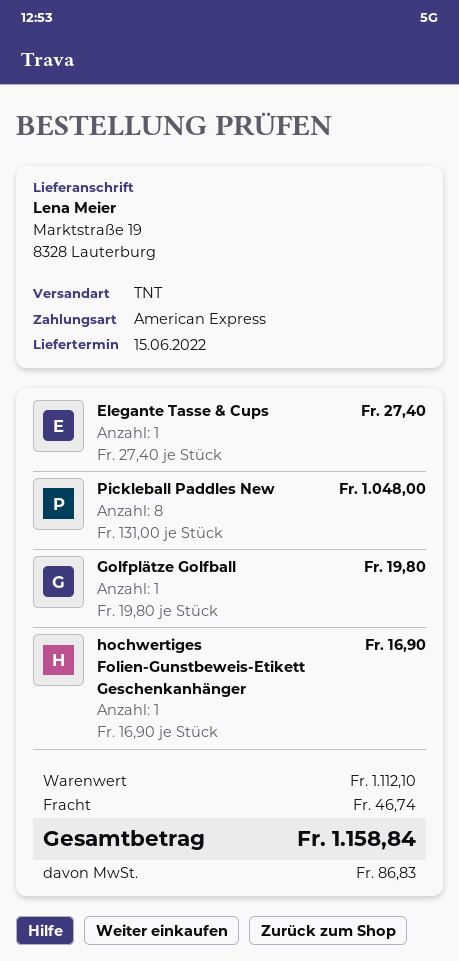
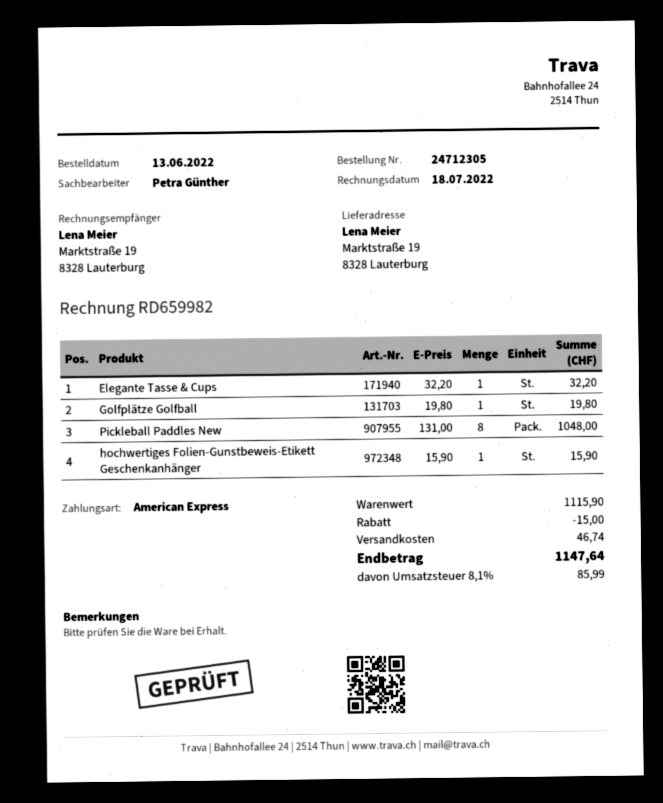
Elegante Tasse & Cups: 1 x 27.40 = 27.40 -> 1 x 32.20 = 32.20
hochwertiges Folien-Gunstbeweis-Etikett Geschenkanhänger: 1 x 16.90 = 16.90 -> 1 x 15.90 = 15.90
subtotal: 1112.10 -> 1115.90
discount: none -> 15.00
tax: 86.83 -> 85.99
total: 1158.84 -> 1147.64

